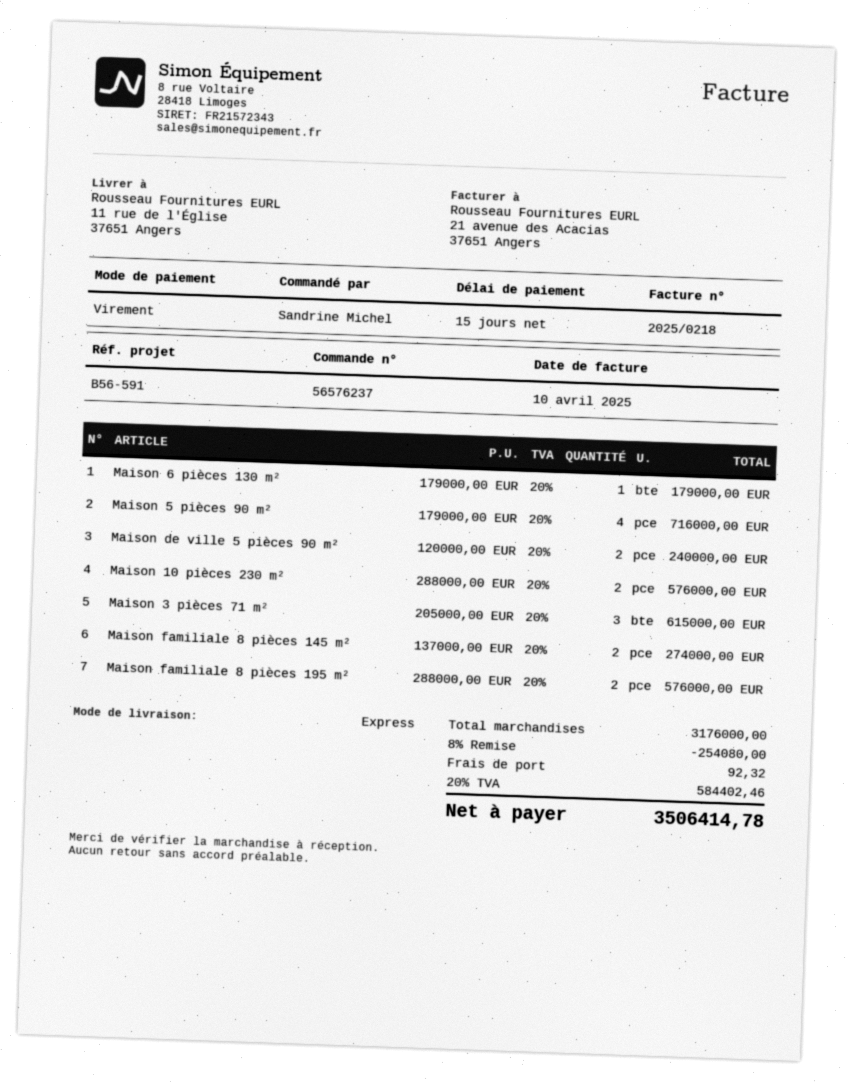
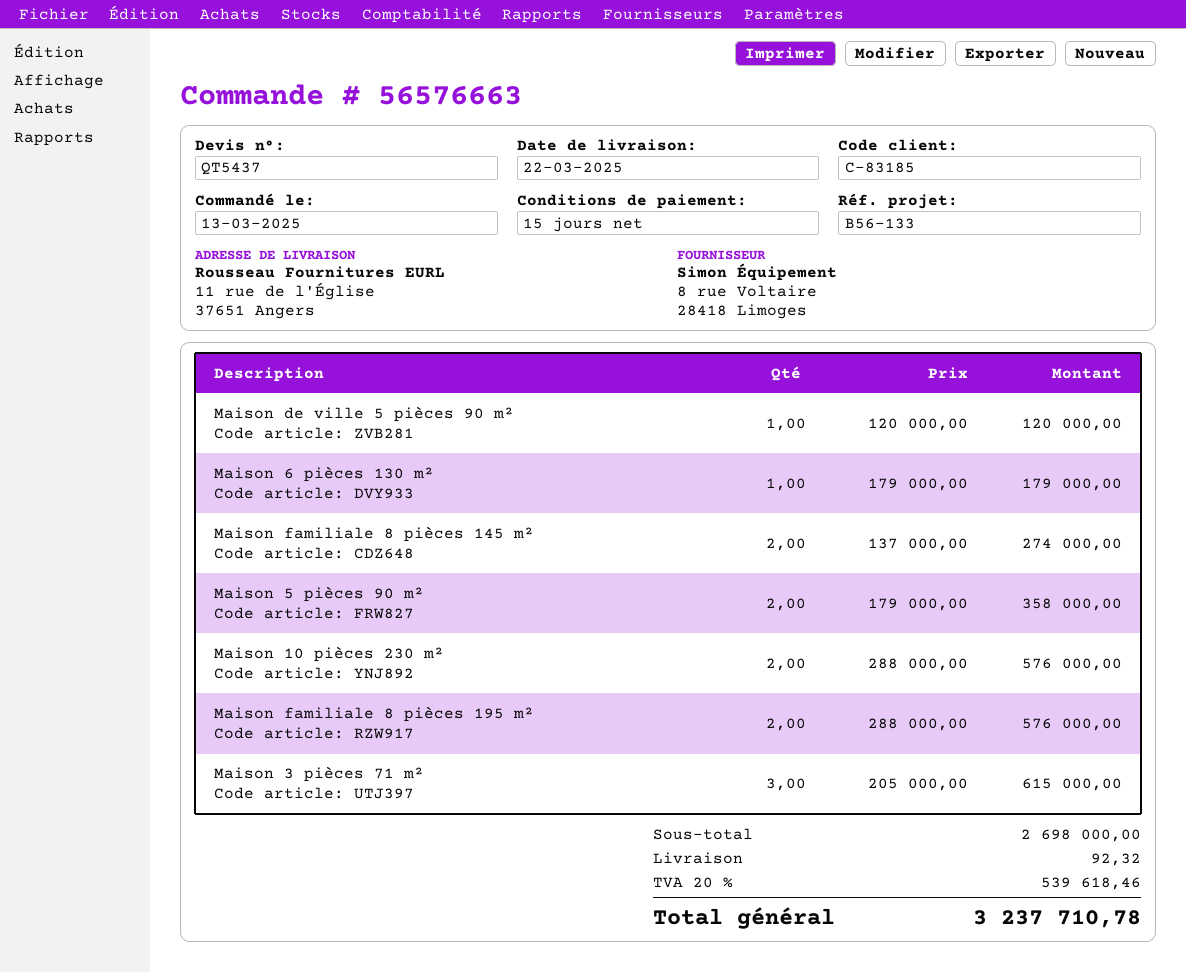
order number: 56576237 -> 56576663
reference: B56-591 -> B56-133
Maison 5 pièces 90 m²: 4 x 179000.00 = 716000.00 -> 2 x 179000.00 = 358000.00
Maison de ville 5 pièces 90 m²: 2 x 120000.00 = 240000.00 -> 1 x 120000.00 = 120000.00
subtotal: 3176000.00 -> 2698000.00
discount: 8% = 254080.00 -> none
tax: 20% = 584402.46 -> 20% = 539618.46
total: 3506414.78 -> 3237710.78

